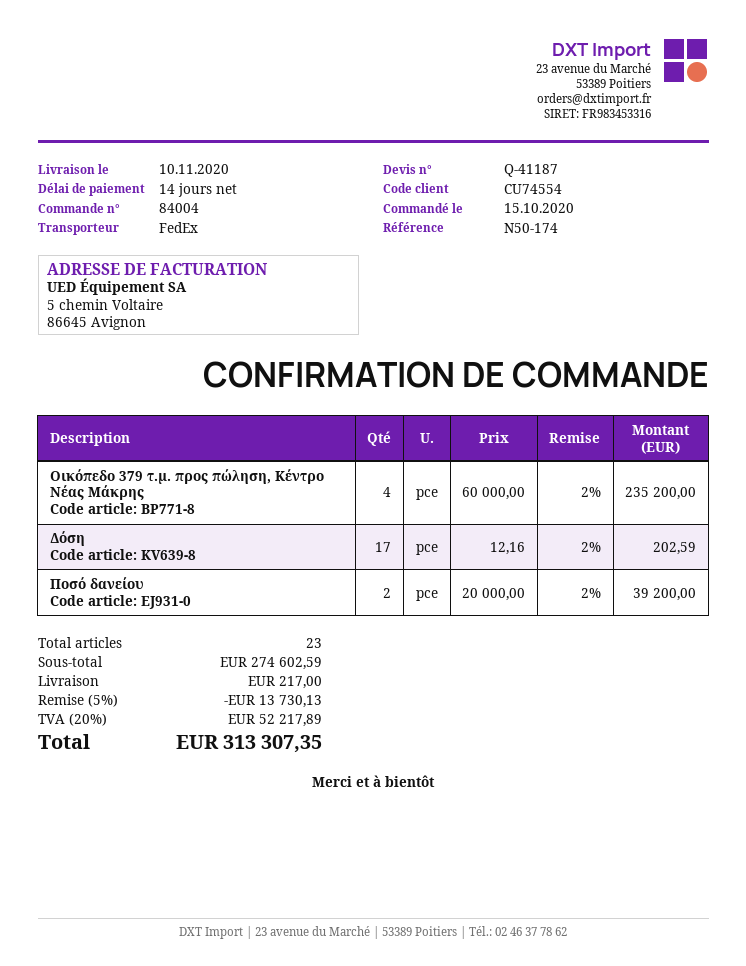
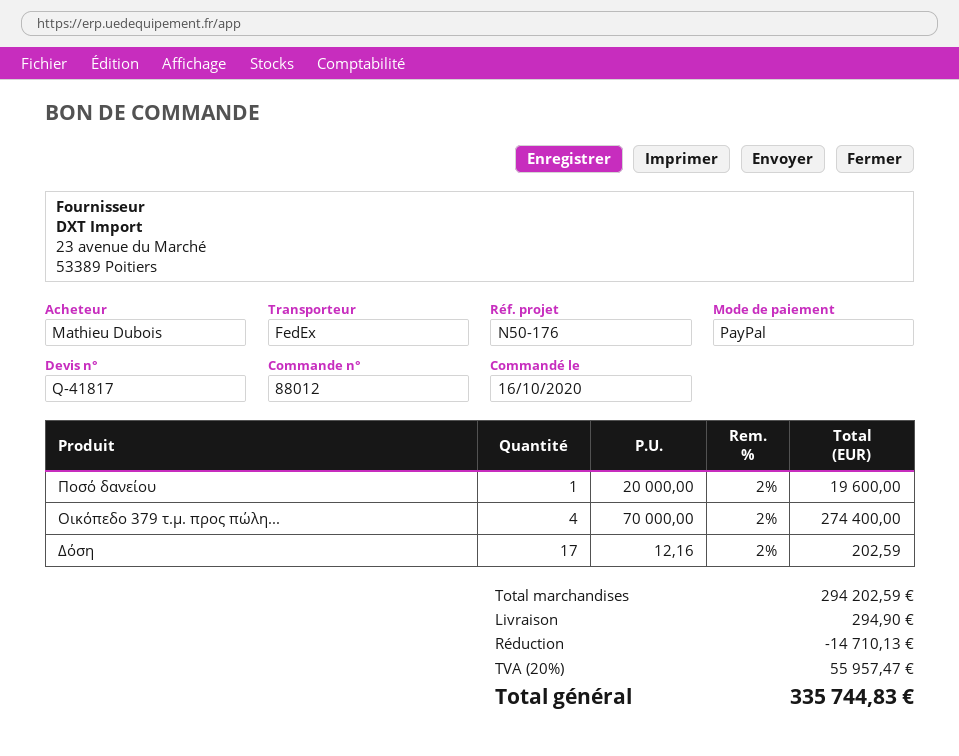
quote number: Q-41187 -> Q-41817
order number: 84004 -> 88012
order date: 2020-10-15 -> 2020-10-16
reference: N50-174 -> N50-176
Οικόπεδο 379 τ.μ. προς πώληση, Κέντρο Νέας Μάκρης: 4 x 60000.00 - 2% = 235200.00 -> 4 x 70000.00 - 2% = 274400.00
Ποσό δανείου: 2 x 20000.00 - 2% = 39200.00 -> 1 x 20000.00 - 2% = 19600.00
subtotal: 274602.59 -> 294202.59
discount: 13730.13 -> 14710.13
shipping: 217.00 -> 294.90
tax: 20% = 52217.89 -> 20% = 55957.47
total: 313307.35 -> 335744.83

